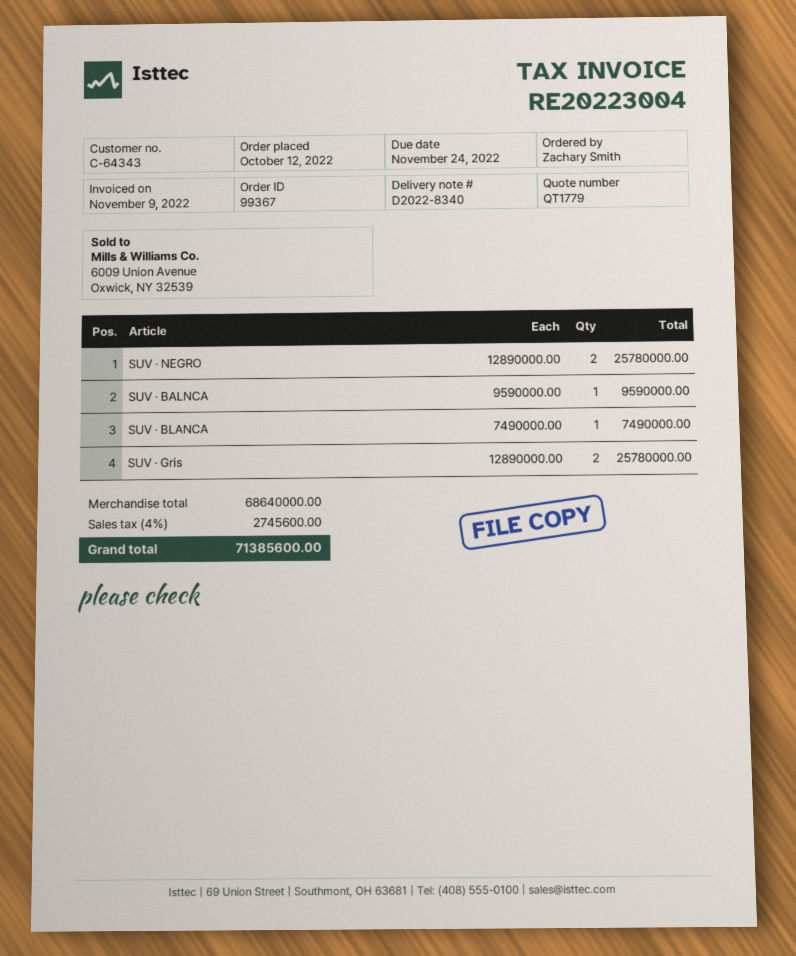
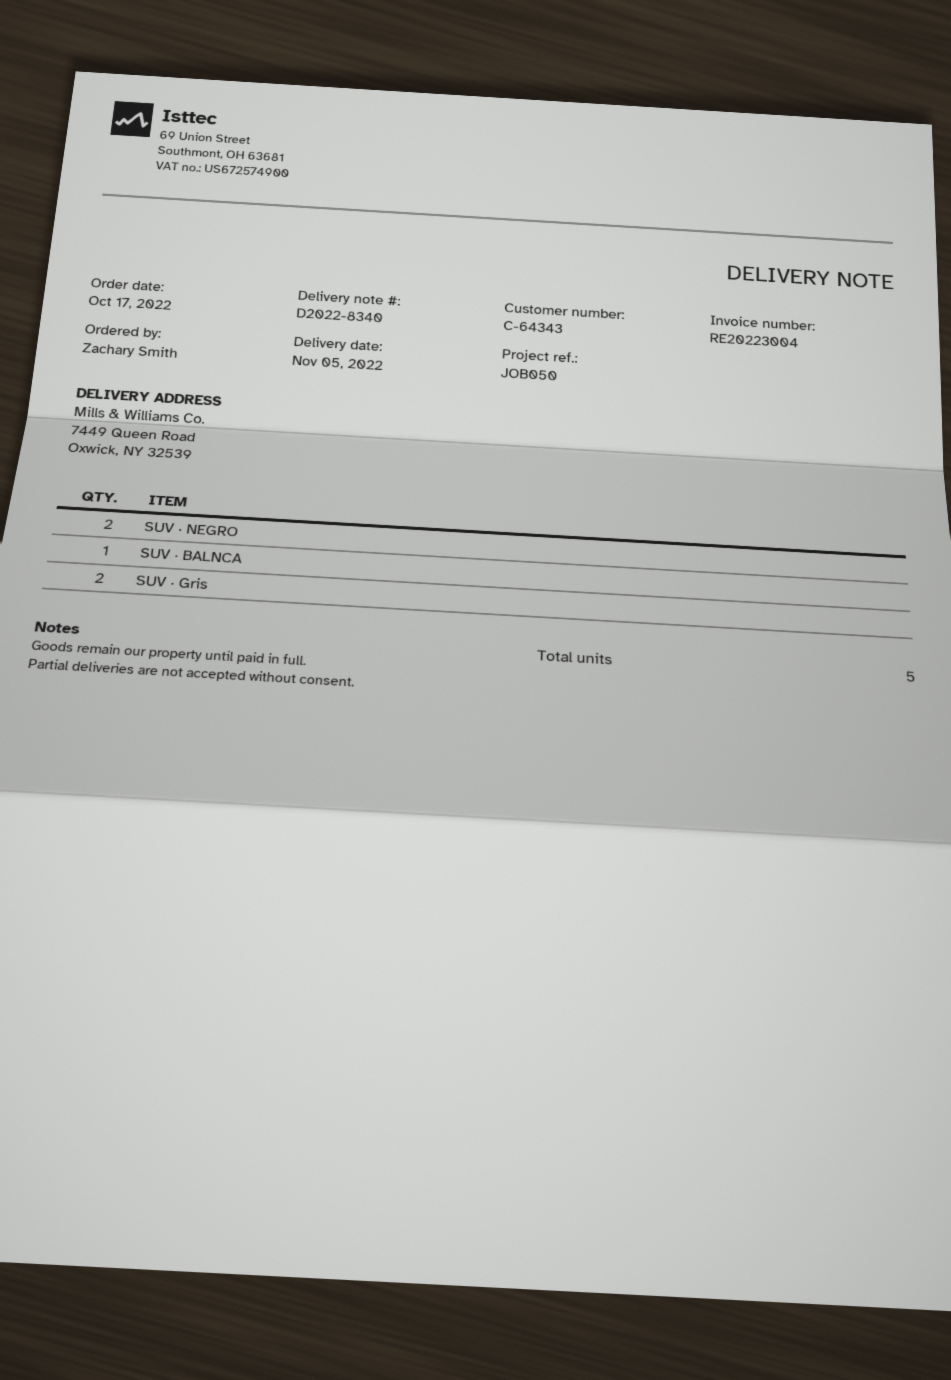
order date: 2022-10-12 -> 2022-10-17
SUV · BLANCA: 1 -> none

